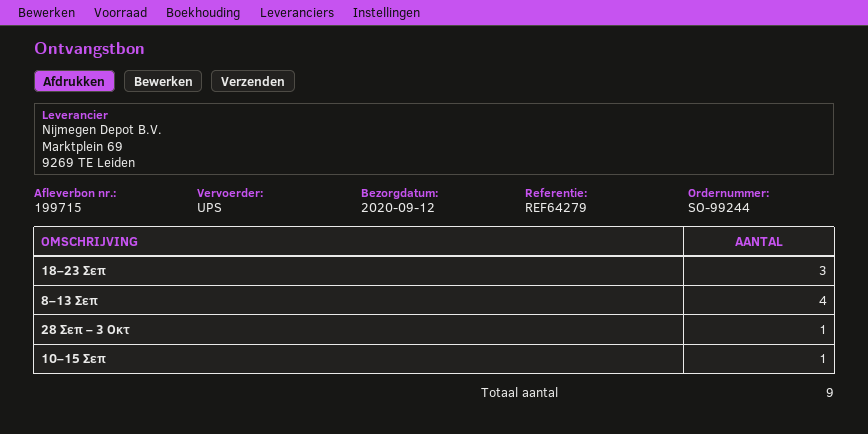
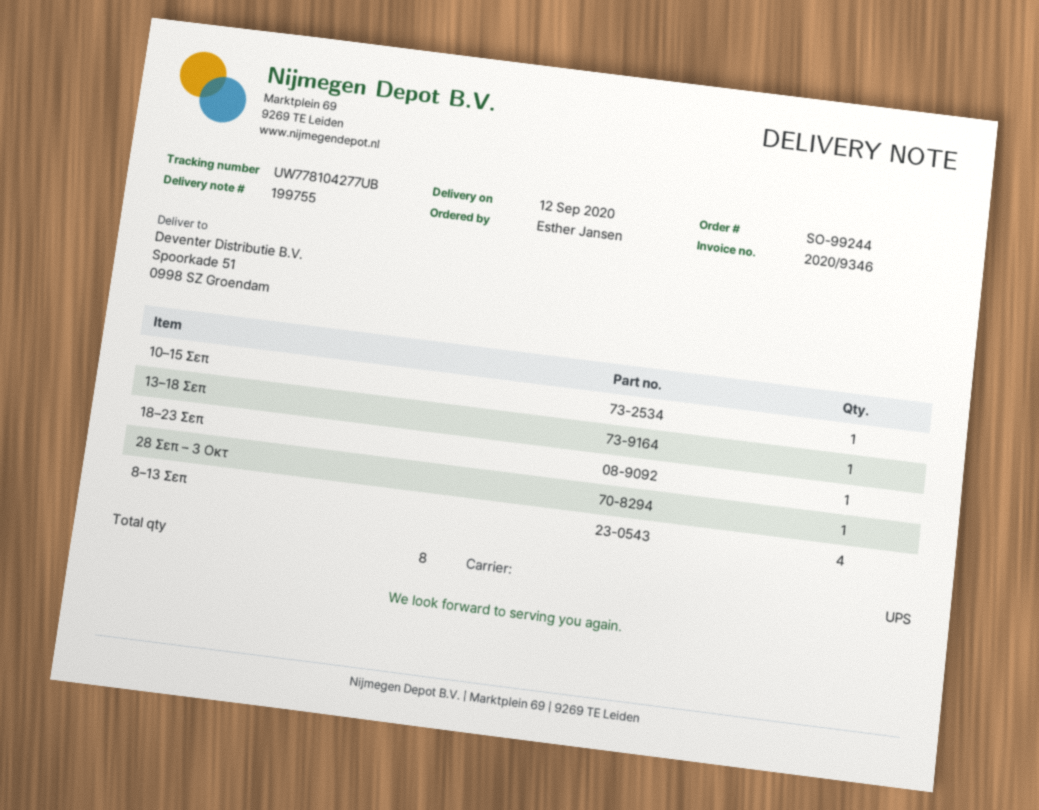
delivery note number: 199715 -> 199755
18–23 Σεπ: 3 -> 1
13–18 Σεπ: none -> 1
total quantity: 9 -> 8

